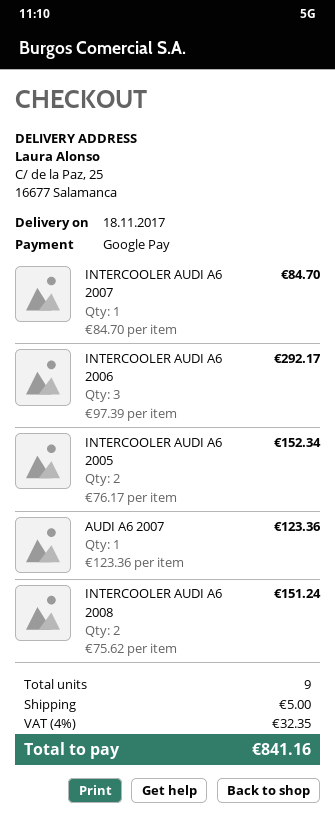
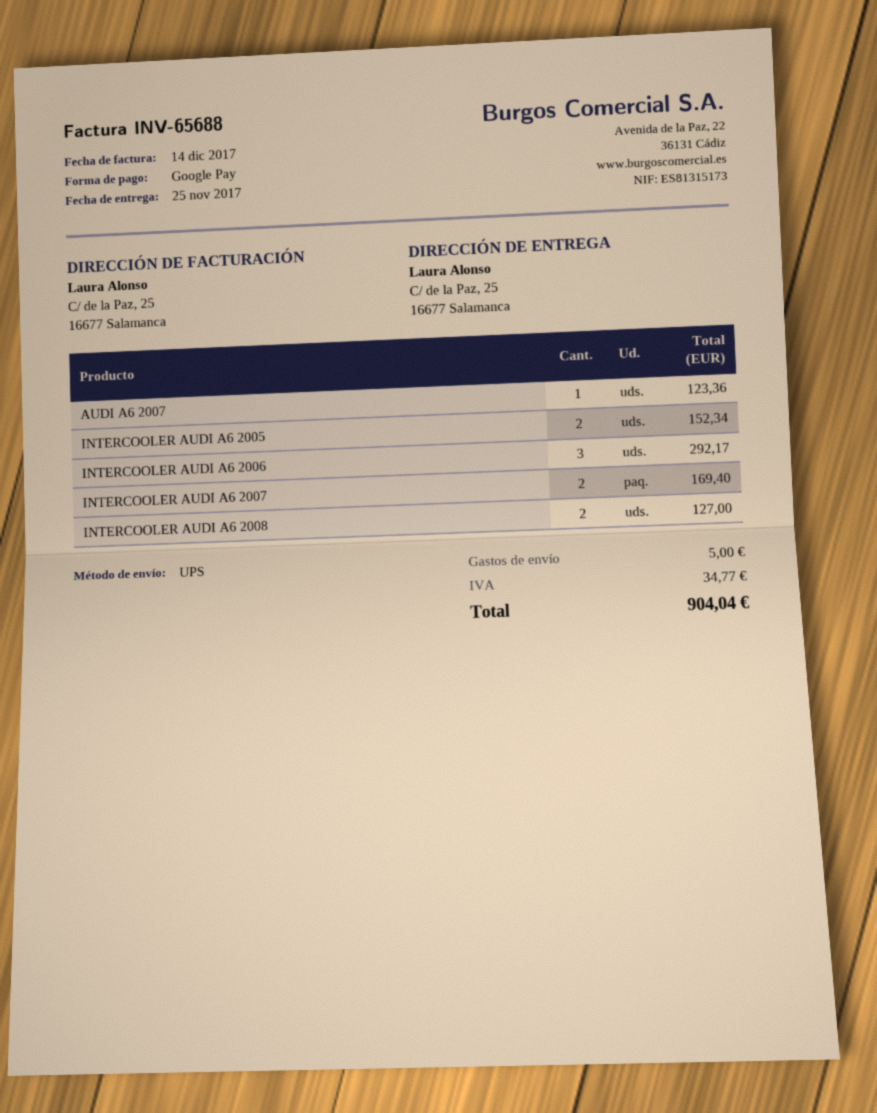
delivery date: 2017-11-18 -> 2017-11-25
INTERCOOLER AUDI A6 2007: 1 for 84.70 -> 2 for 169.40
INTERCOOLER AUDI A6 2008: 2 for 151.24 -> 2 for 127.00
tax: 32.35 -> 34.77
total: 841.16 -> 904.04

